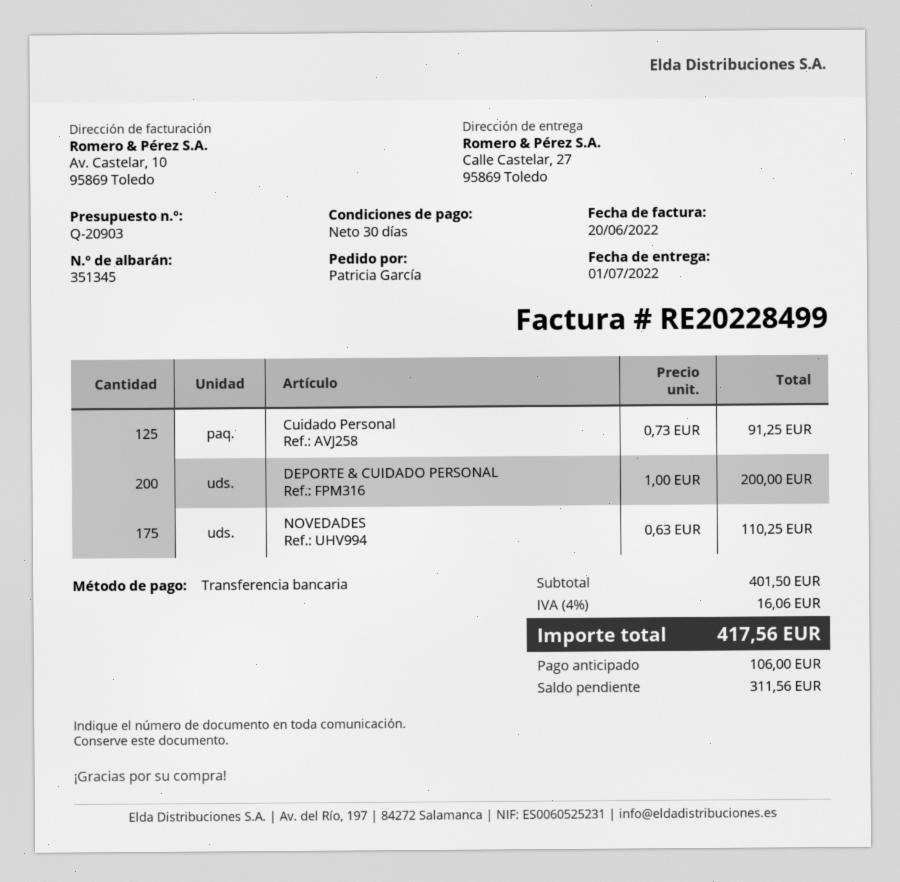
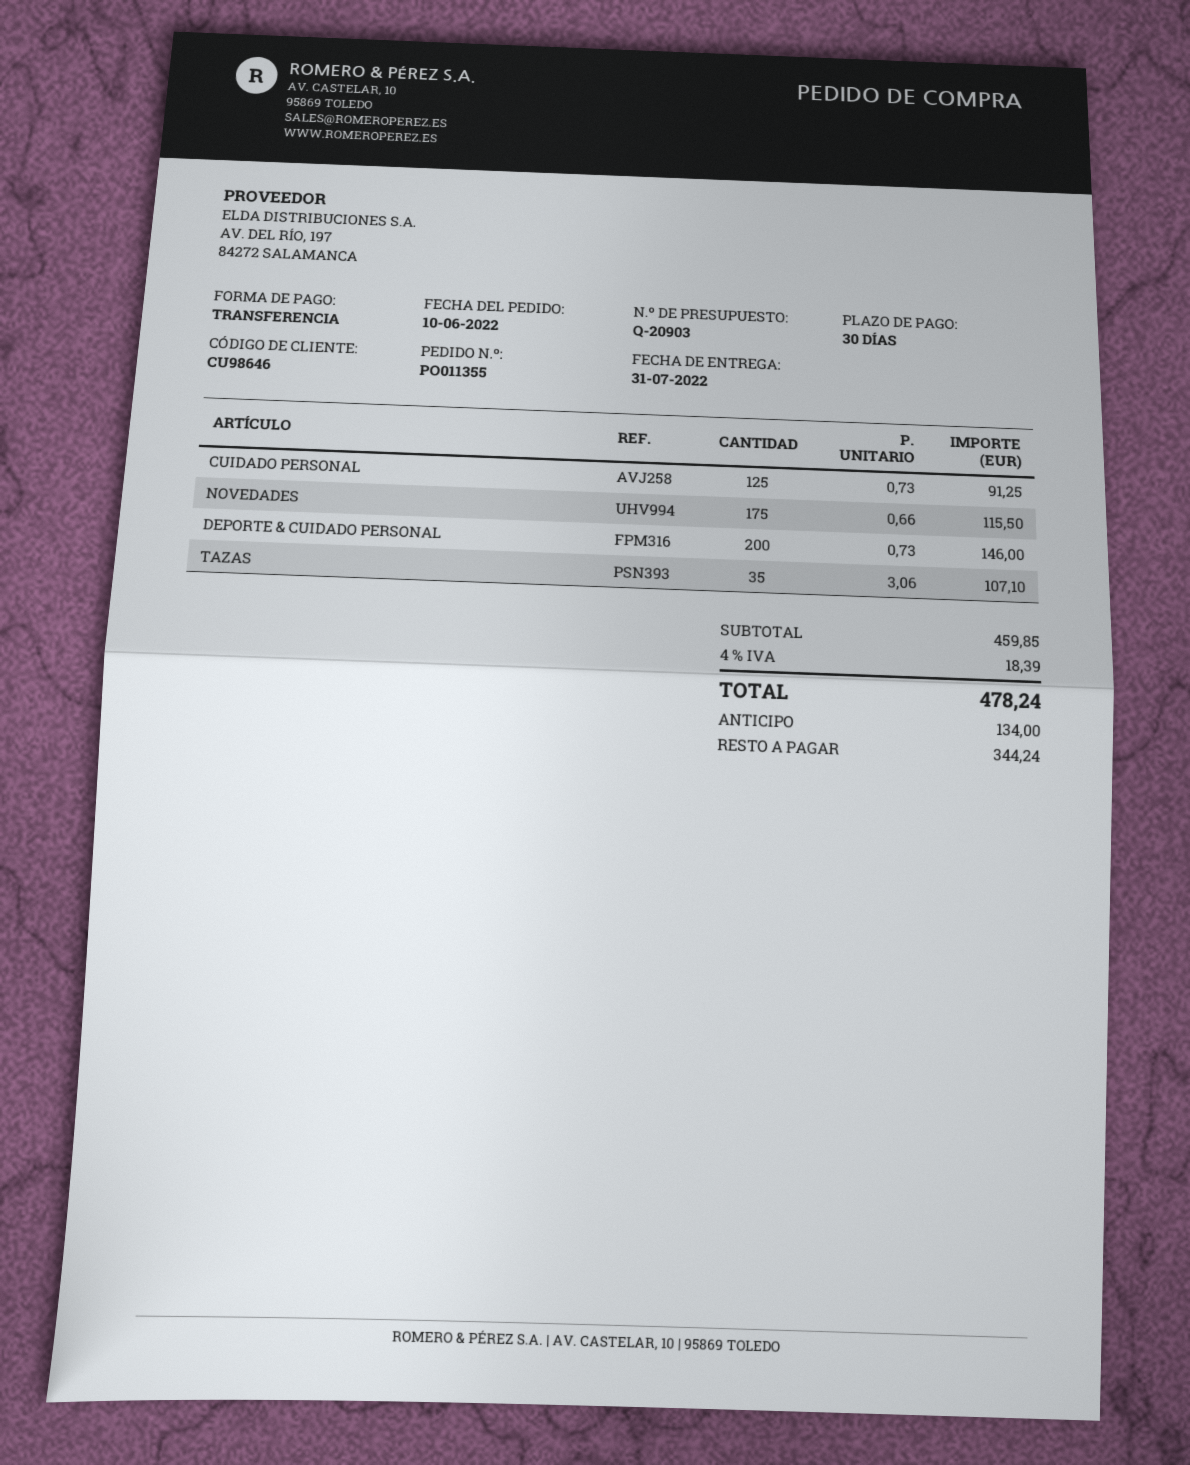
delivery date: 2022-07-01 -> 2022-07-31
DEPORTE & CUIDADO PERSONAL: 200 x 1.00 = 200.00 -> 200 x 0.73 = 146.00
NOVEDADES: 175 x 0.63 = 110.25 -> 175 x 0.66 = 115.50
TAZAS: none -> 35 x 3.06 = 107.10
subtotal: 401.50 -> 459.85
tax: 4% = 16.06 -> 4% = 18.39
total: 417.56 -> 478.24
deposit: 106.00 -> 134.00
balance: 311.56 -> 344.24

